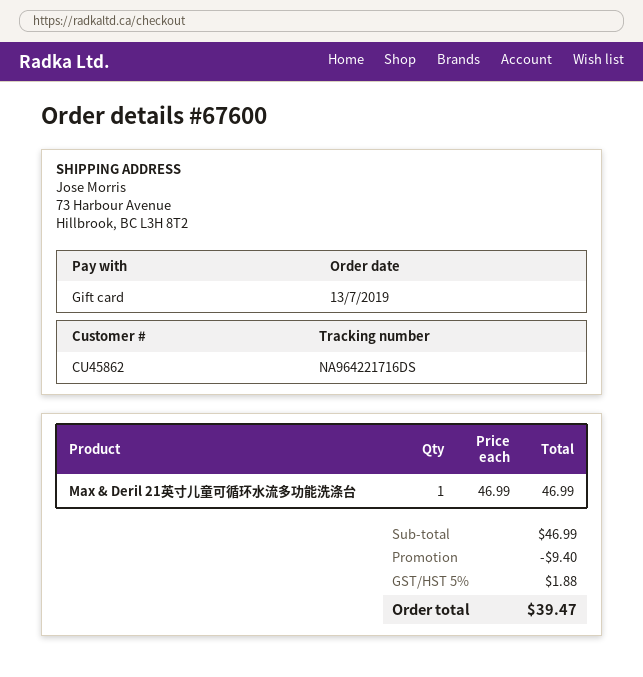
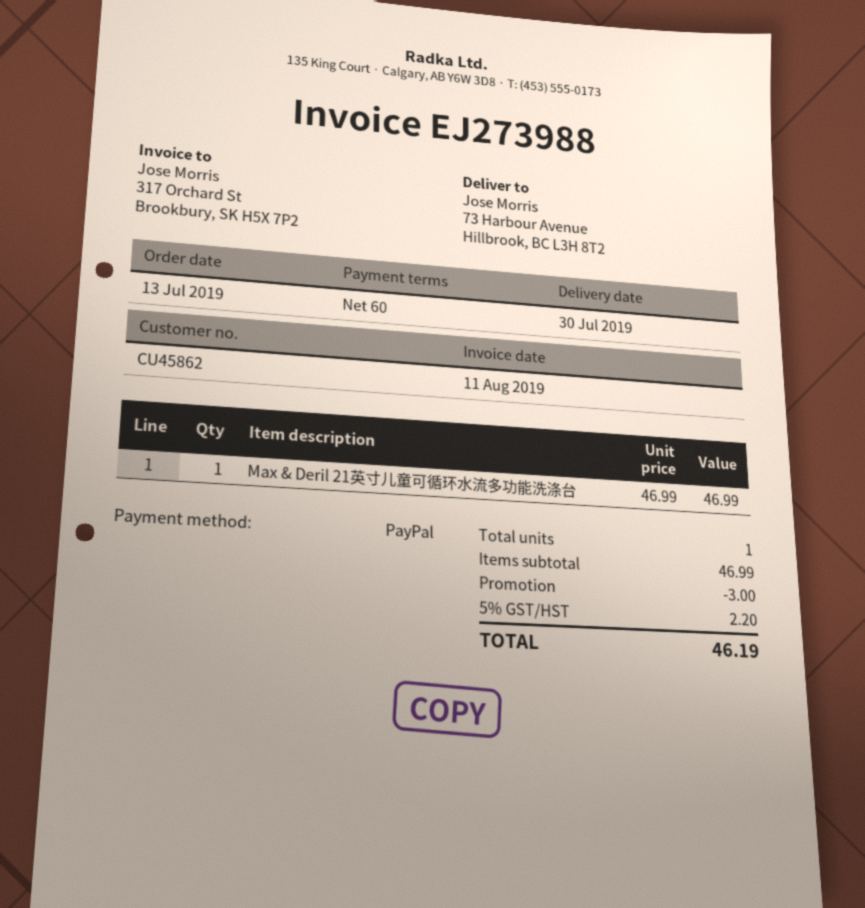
payment method: gift card -> PayPal
discount: 9.40 -> 3.00
tax: 5% = 1.88 -> 5% = 2.20
total: 39.47 -> 46.19

